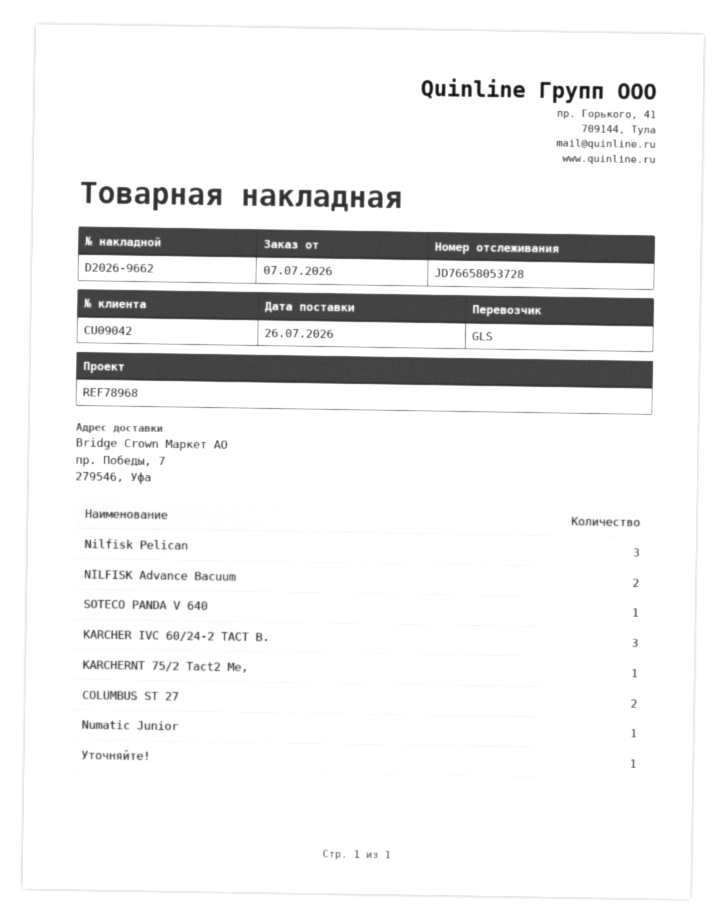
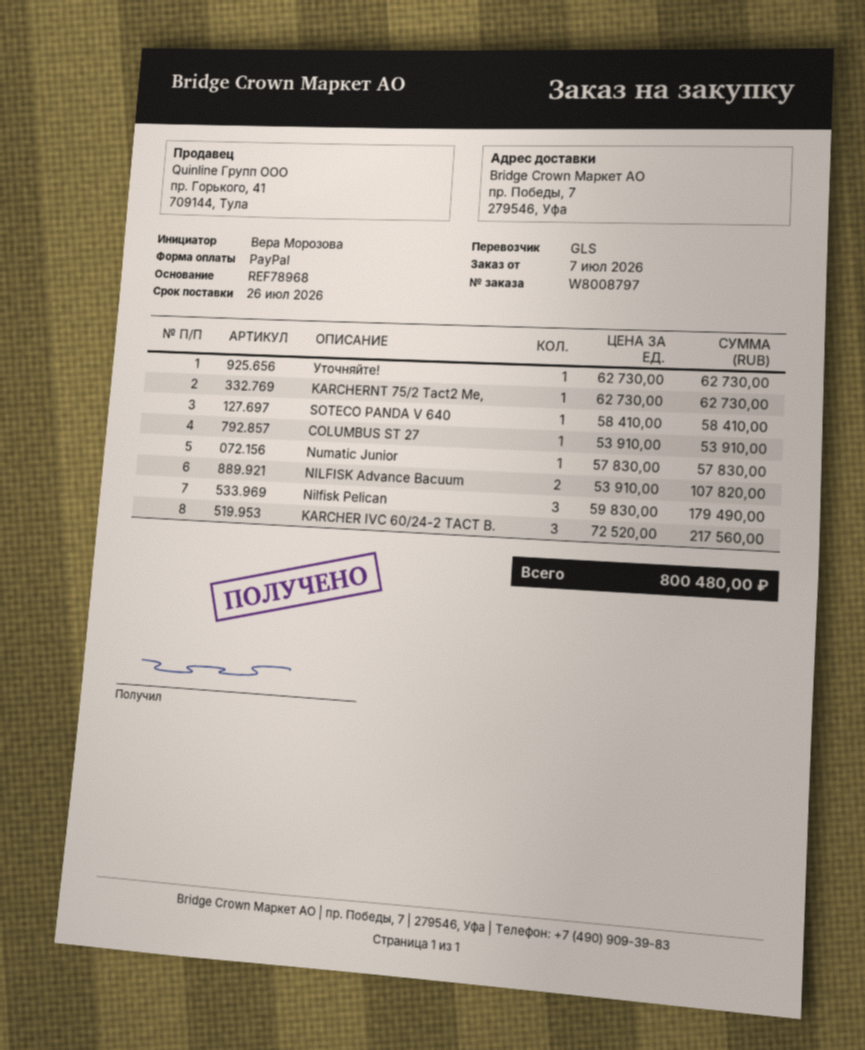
COLUMBUS ST 27: 2 -> 1

